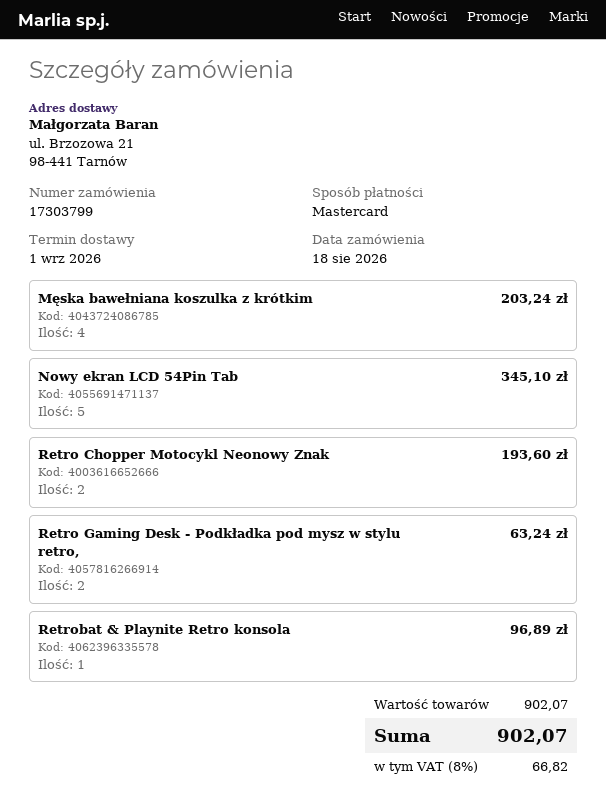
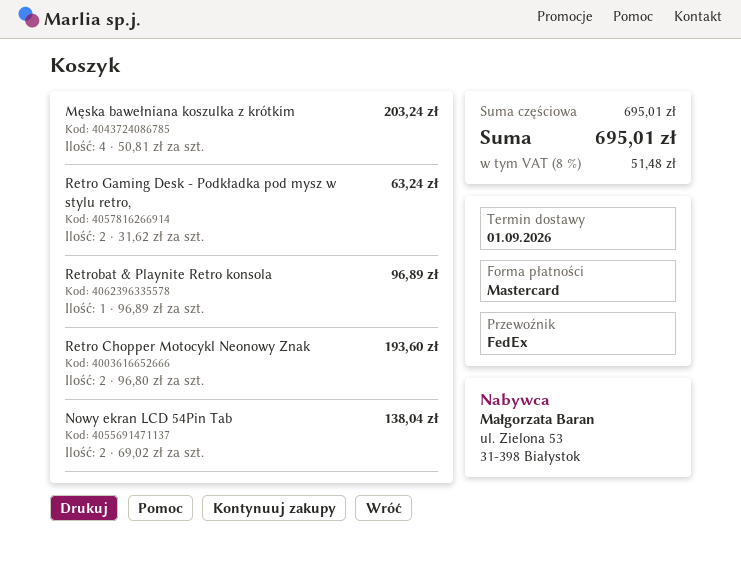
Nowy ekran LCD 54Pin Tab: 5 for 345.10 -> 2 for 138.04
subtotal: 902.07 -> 695.01
tax: 8% = 66.82 -> 8% = 51.48
total: 902.07 -> 695.01

